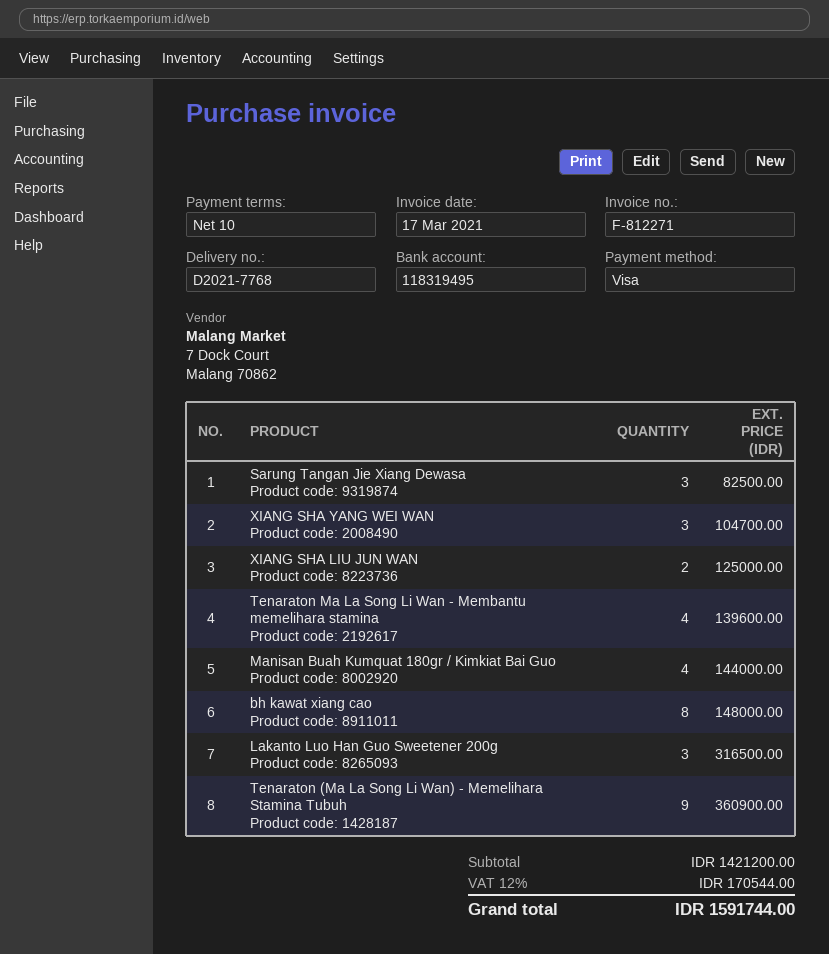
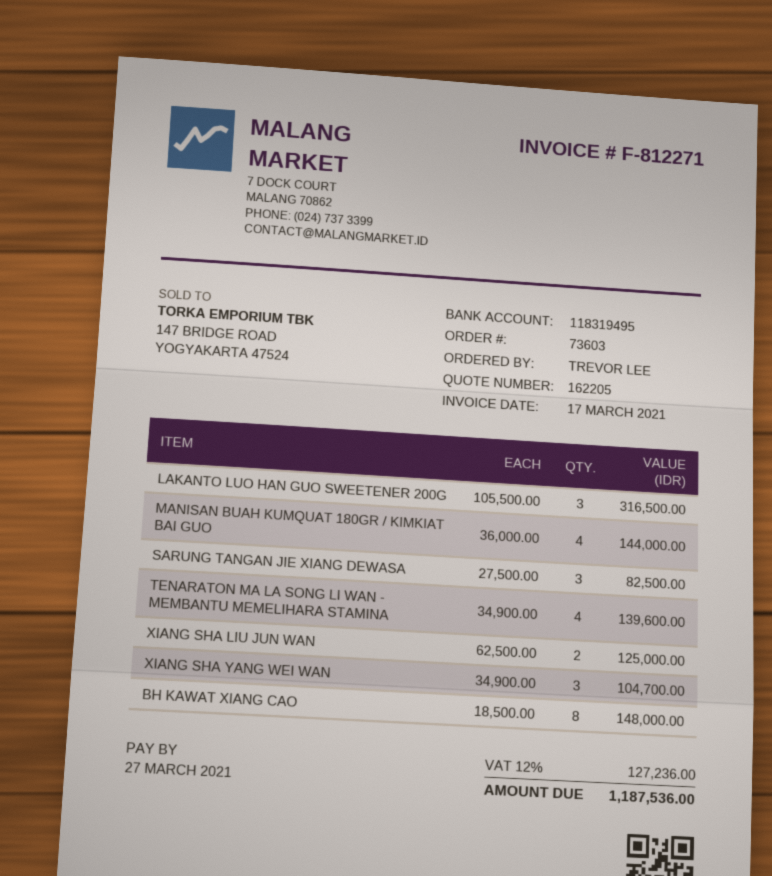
Tenaraton (Ma La Song Li Wan) - Memelihara Stamina Tubuh: 9 for 360900.00 -> none
tax: 12% = 170544.00 -> 12% = 127236.00
total: 1591744.00 -> 1187536.00

